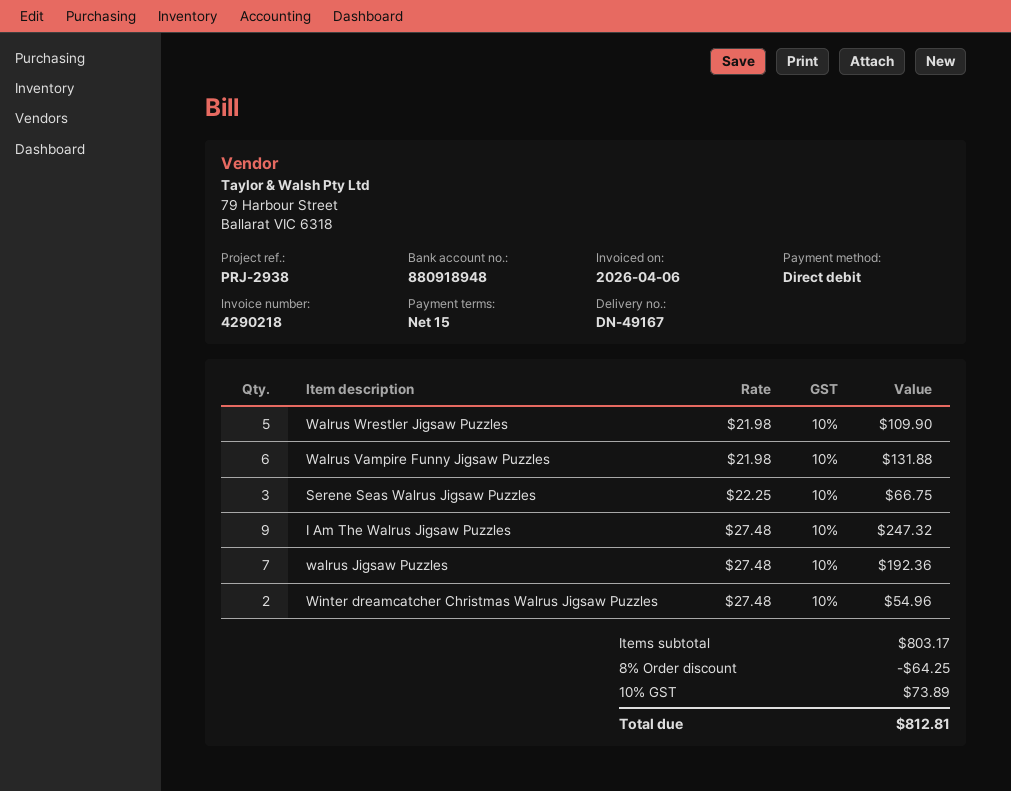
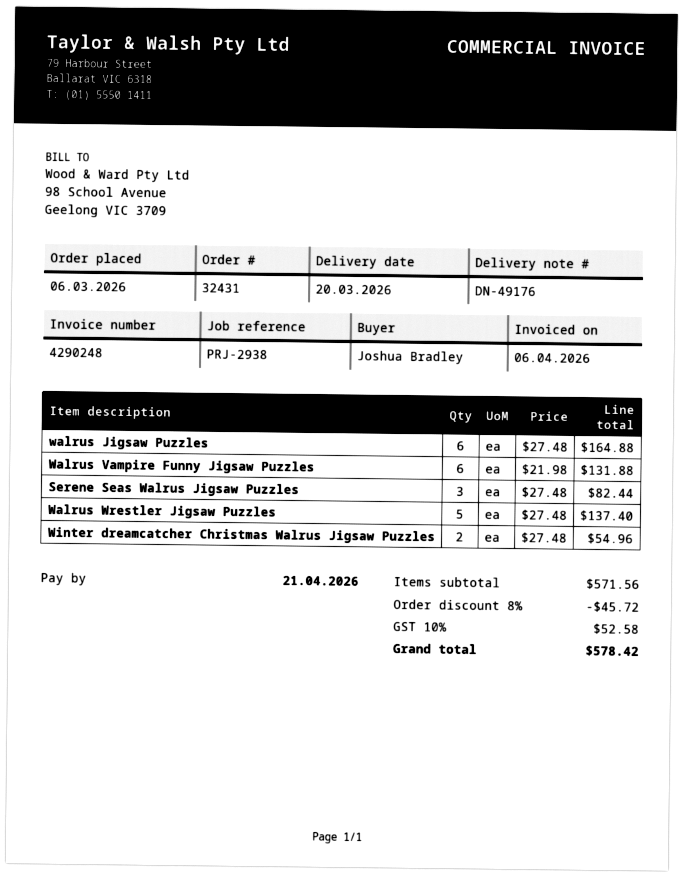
delivery note number: DN-49167 -> DN-49176
invoice number: 4290218 -> 4290248
Walrus Wrestler Jigsaw Puzzles: 5 x 21.98 = 109.90 -> 5 x 27.48 = 137.40
Serene Seas Walrus Jigsaw Puzzles: 3 x 22.25 = 66.75 -> 3 x 27.48 = 82.44
I Am The Walrus Jigsaw Puzzles: 9 x 27.48 = 247.32 -> none
walrus Jigsaw Puzzles: 7 x 27.48 = 192.36 -> 6 x 27.48 = 164.88
subtotal: 803.17 -> 571.56
discount: 8% = 64.25 -> 8% = 45.72
tax: 10% = 73.89 -> 10% = 52.58
total: 812.81 -> 578.42

